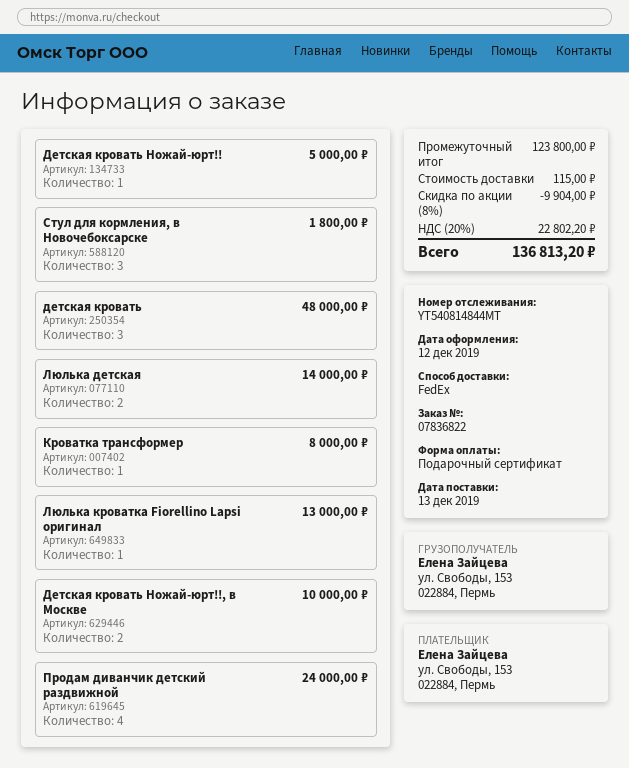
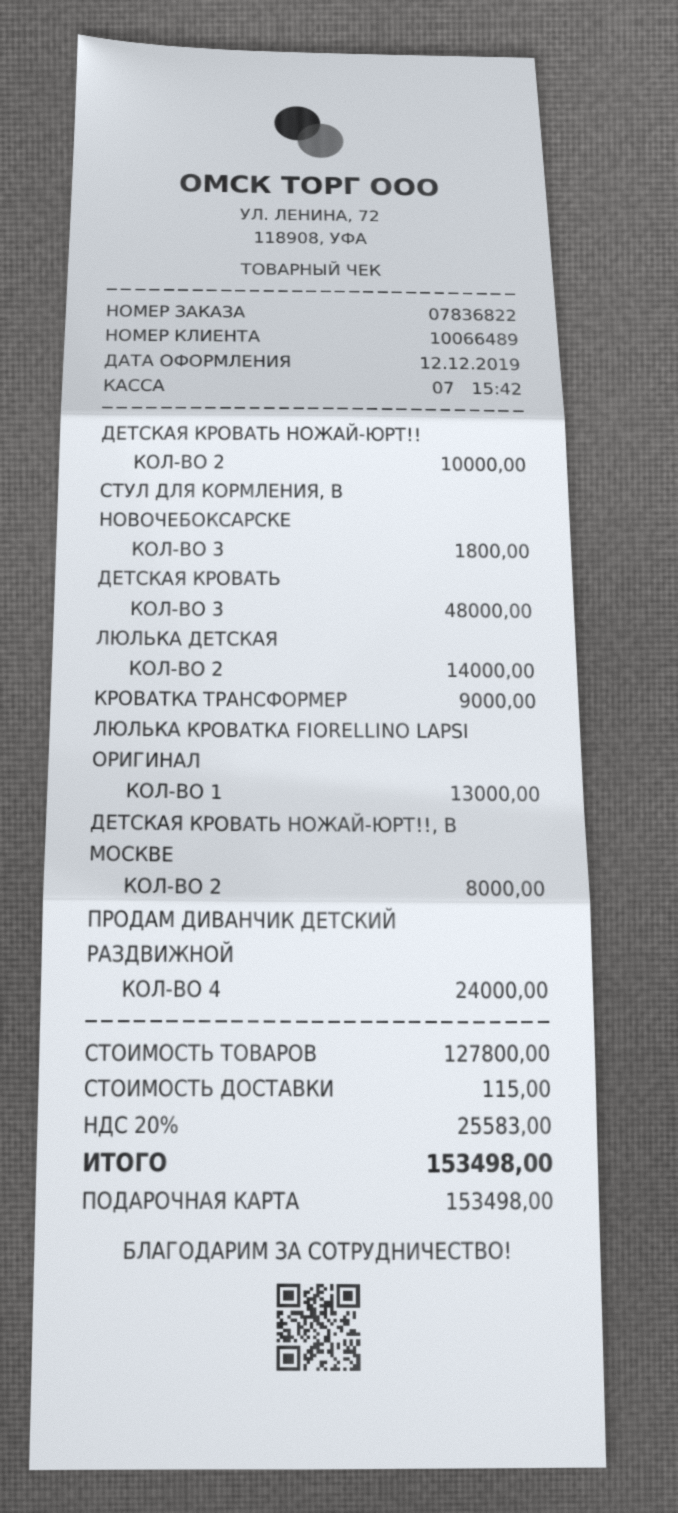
Детская кровать Ножай-юрт!!: 1 for 5000.00 -> 2 for 10000.00
Кроватка трансформер: 1 for 8000.00 -> 1 for 9000.00
Детская кровать Ножай-юрт!!, в Москве: 2 for 10000.00 -> 2 for 8000.00
subtotal: 123800.00 -> 127800.00
discount: 8% = 9904.00 -> none
tax: 20% = 22802.20 -> 20% = 25583.00
total: 136813.20 -> 153498.00

